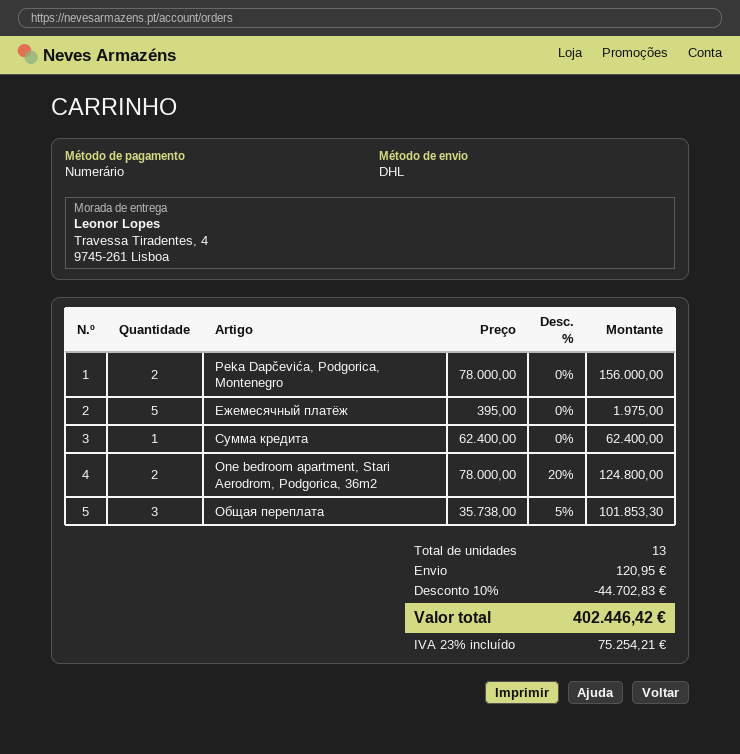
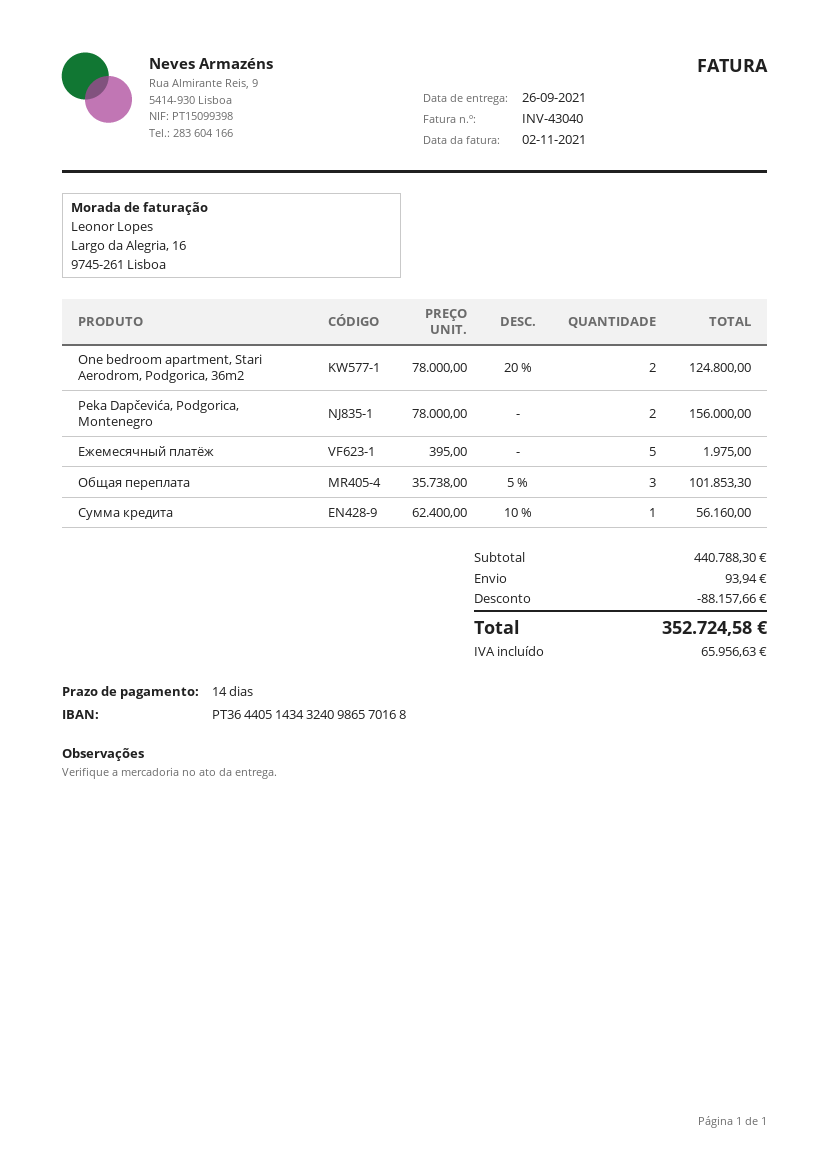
Сумма кредита: 1 x 62400.00 = 62400.00 -> 1 x 62400.00 - 10% = 56160.00
discount: 44702.83 -> 88157.66
shipping: 120.95 -> 93.94
tax: 75254.21 -> 65956.63
total: 402446.42 -> 352724.58

